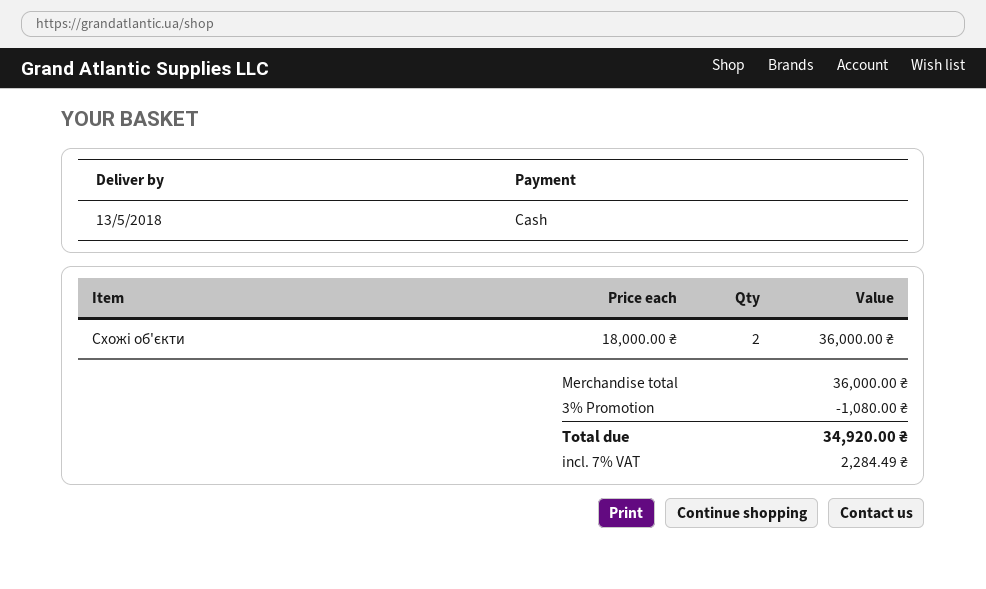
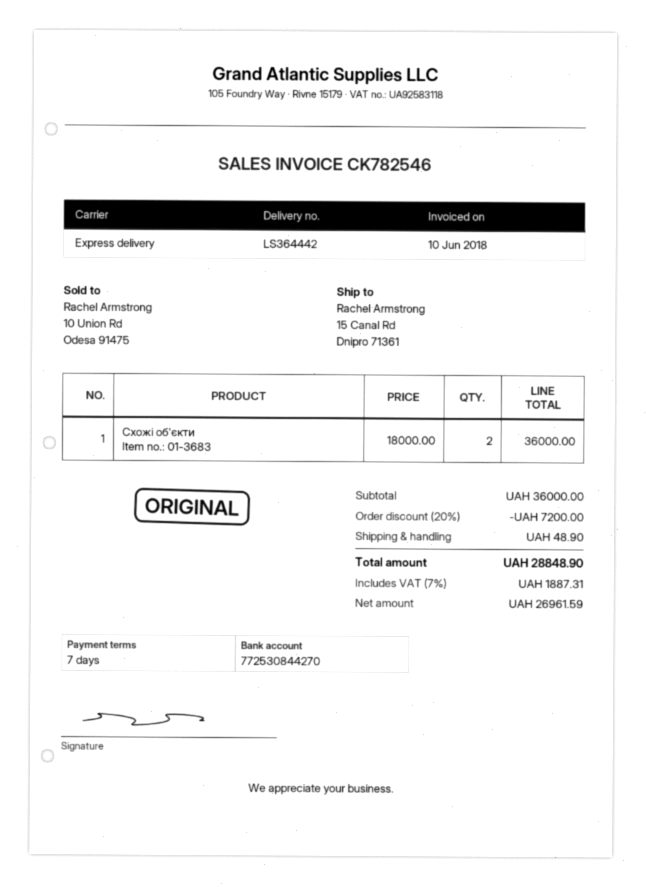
discount: 3% = 1080.00 -> 20% = 7200.00
shipping: none -> 48.90
tax: 7% = 2284.49 -> 7% = 1887.31
total: 34920.00 -> 28848.90

